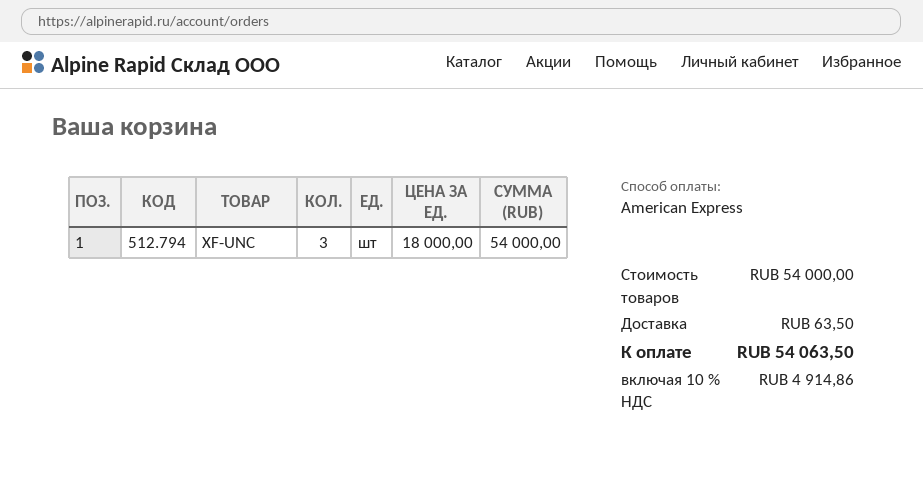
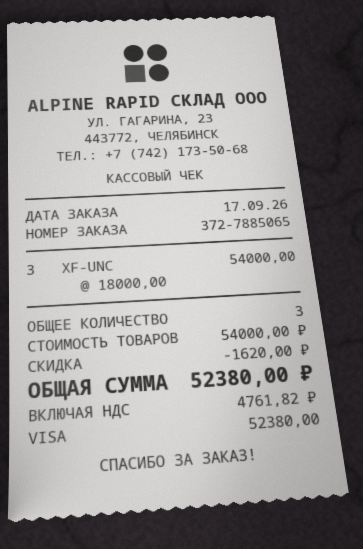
payment method: American Express -> Visa
discount: none -> 1620.00
shipping: 63.50 -> none
tax: 4914.86 -> 4761.82
total: 54063.50 -> 52380.00

